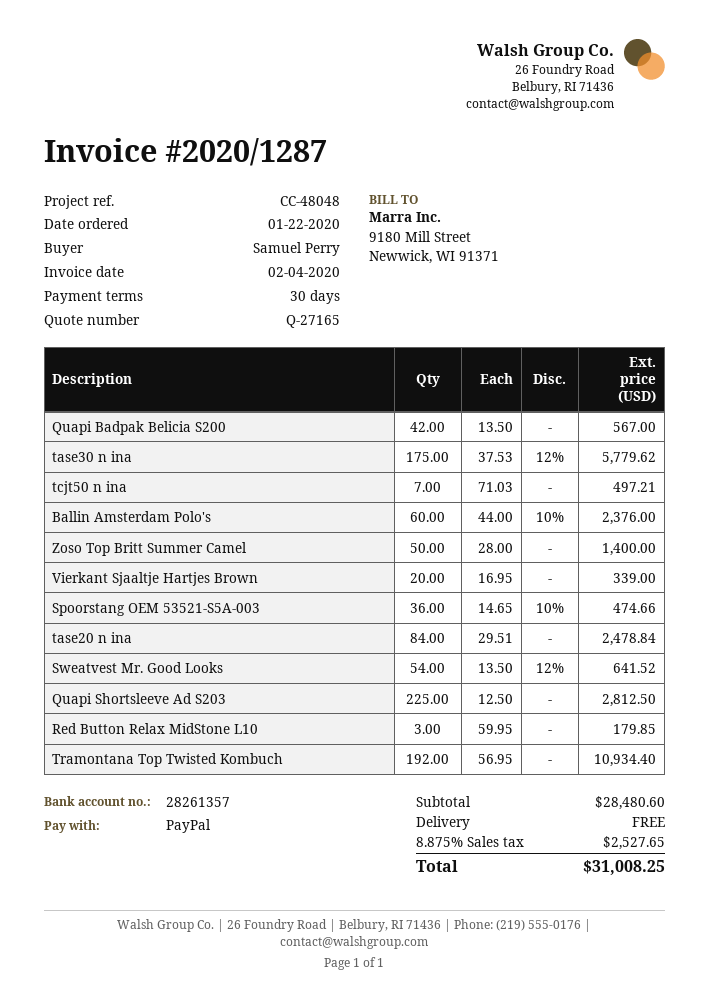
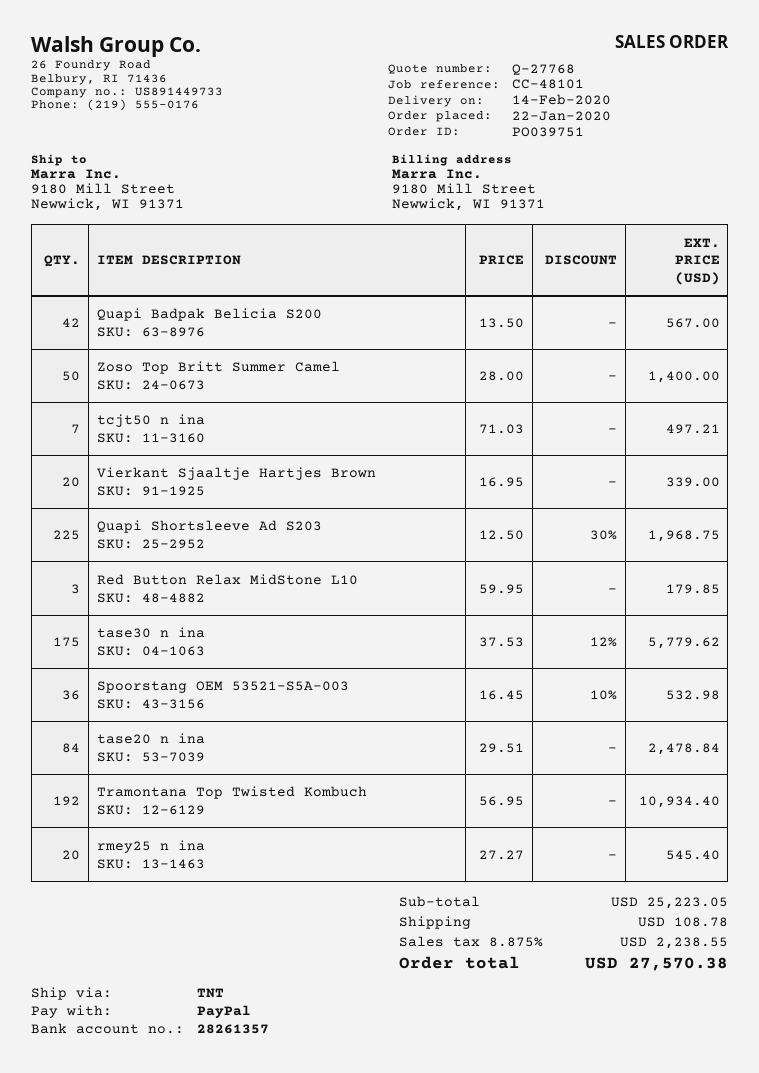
quote number: Q-27165 -> Q-27768
reference: CC-48048 -> CC-48101
Ballin Amsterdam Polo's: 60 x 44.00 - 10% = 2376.00 -> none
Spoorstang OEM 53521-S5A-003: 36 x 14.65 - 10% = 474.66 -> 36 x 16.45 - 10% = 532.98
Sweatvest Mr. Good Looks: 54 x 13.50 - 12% = 641.52 -> none
Quapi Shortsleeve Ad S203: 225 x 12.50 = 2812.50 -> 225 x 12.50 - 30% = 1968.75
rmey25 n ina: none -> 20 x 27.27 = 545.40
subtotal: 28480.60 -> 25223.05
shipping: 0.00 -> 108.78
tax: 8.875% = 2527.65 -> 8.875% = 2238.55
total: 31008.25 -> 27570.38

